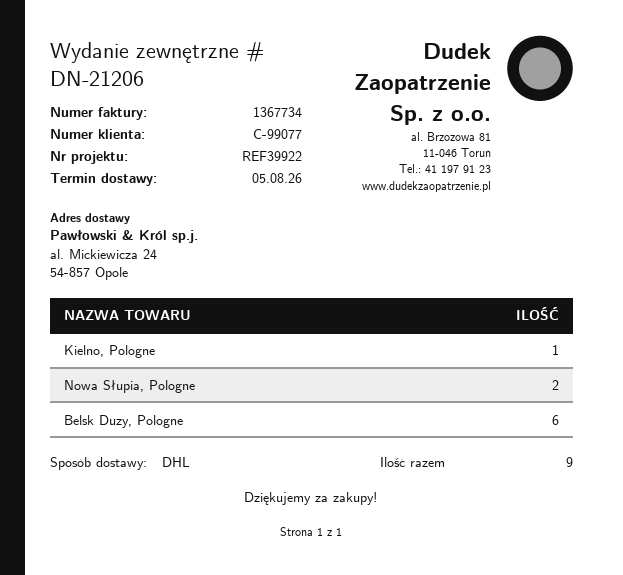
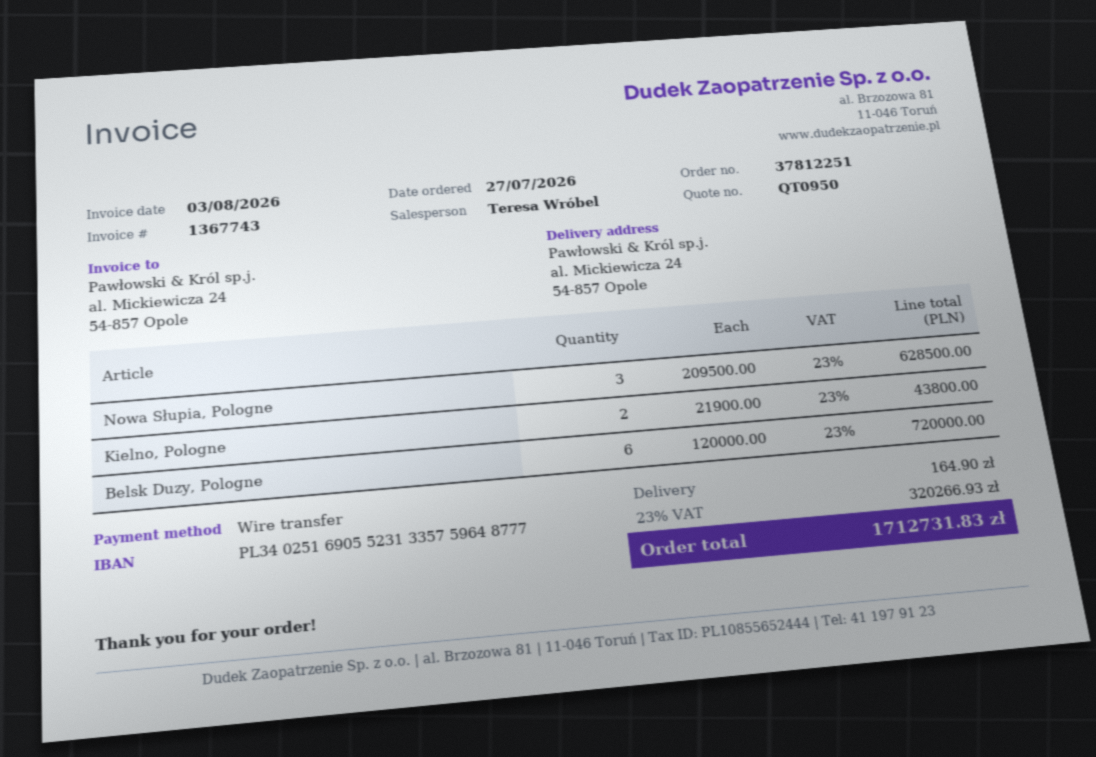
invoice number: 1367734 -> 1367743
Kielno, Pologne: 1 -> 2
Nowa Słupia, Pologne: 2 -> 3

